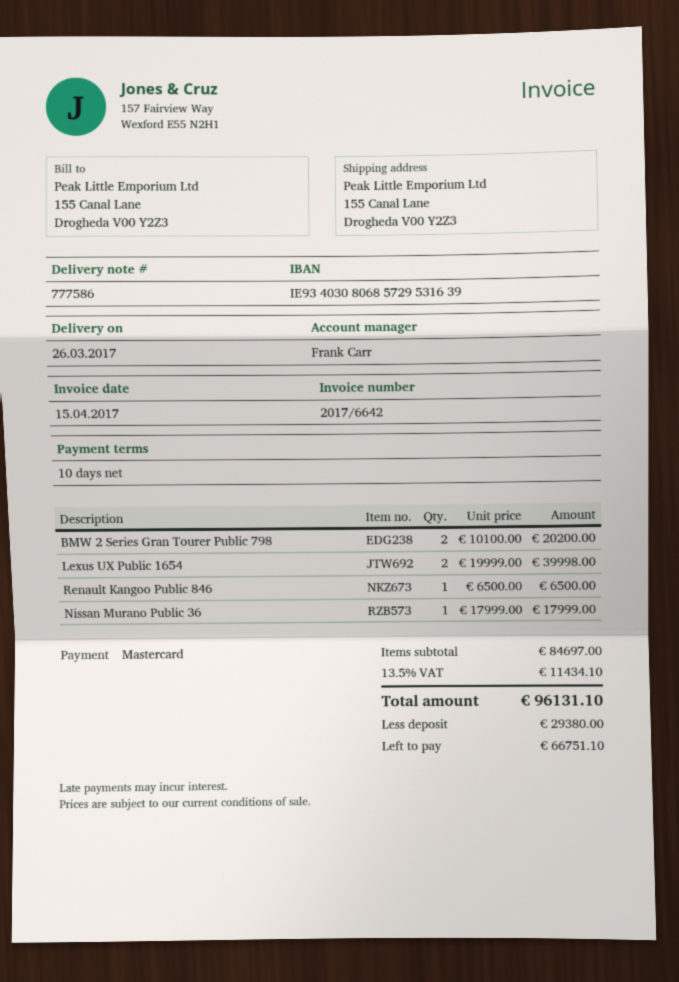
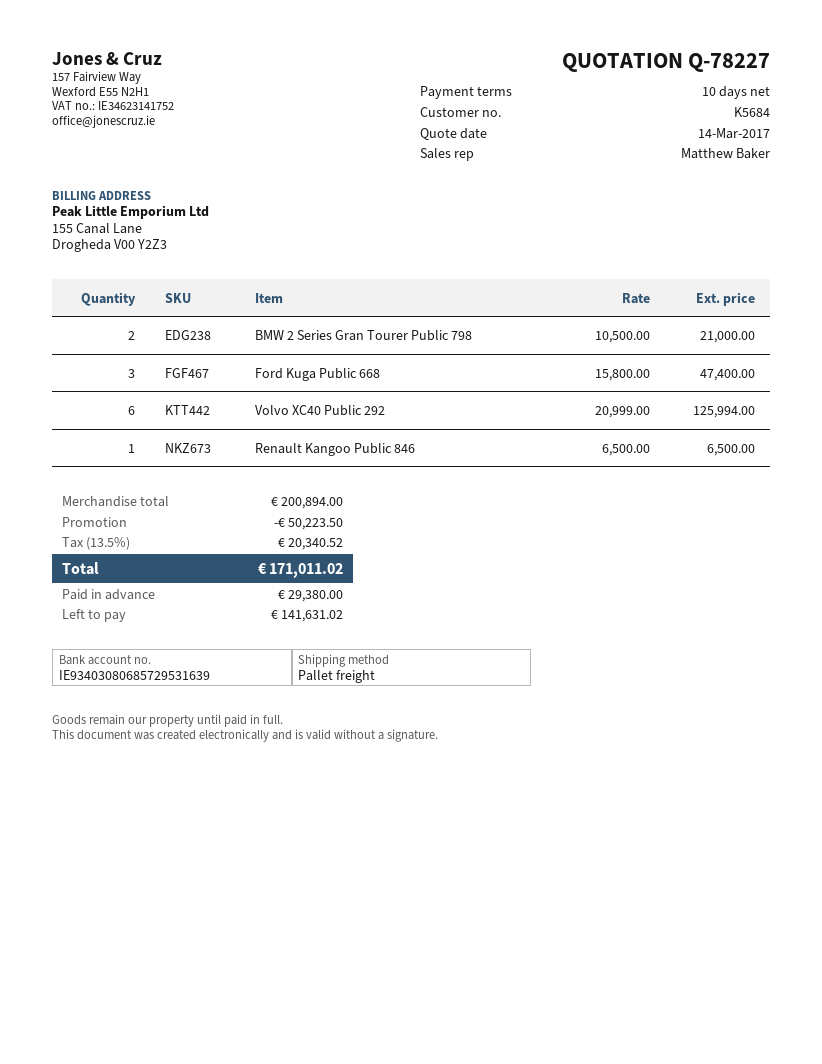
sales rep: Frank Carr -> Matthew Baker
BMW 2 Series Gran Tourer Public 798: 2 x 10100.00 = 20200.00 -> 2 x 10500.00 = 21000.00
Lexus UX Public 1654: 2 x 19999.00 = 39998.00 -> none
Nissan Murano Public 36: 1 x 17999.00 = 17999.00 -> none
Ford Kuga Public 668: none -> 3 x 15800.00 = 47400.00
Volvo XC40 Public 292: none -> 6 x 20999.00 = 125994.00
subtotal: 84697.00 -> 200894.00
discount: none -> 50223.50
tax: 13.5% = 11434.10 -> 13.5% = 20340.52
total: 96131.10 -> 171011.02
balance: 66751.10 -> 141631.02

